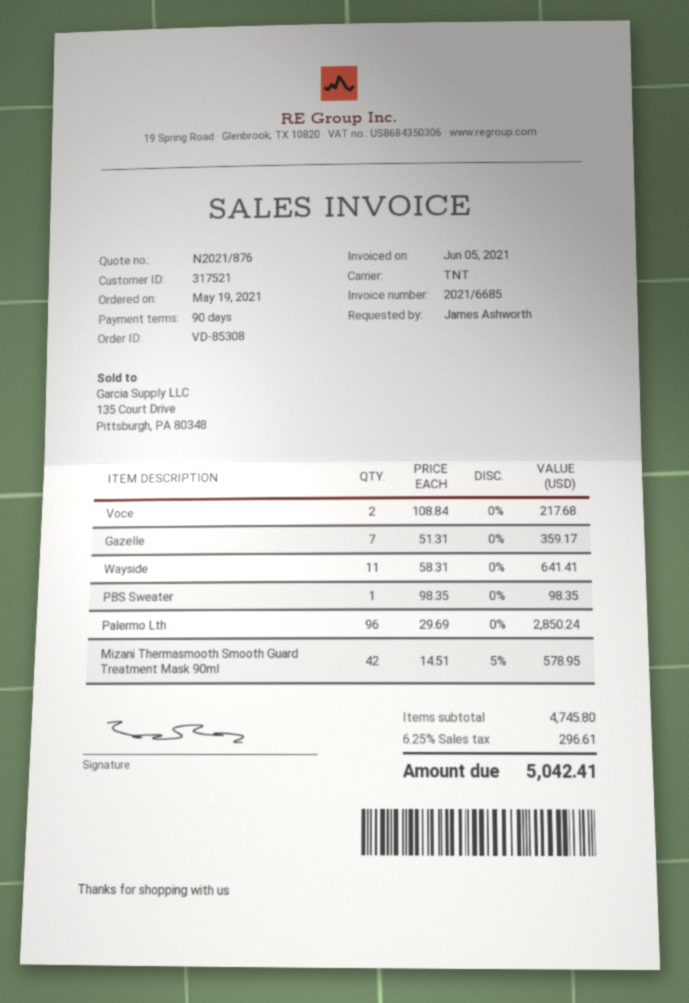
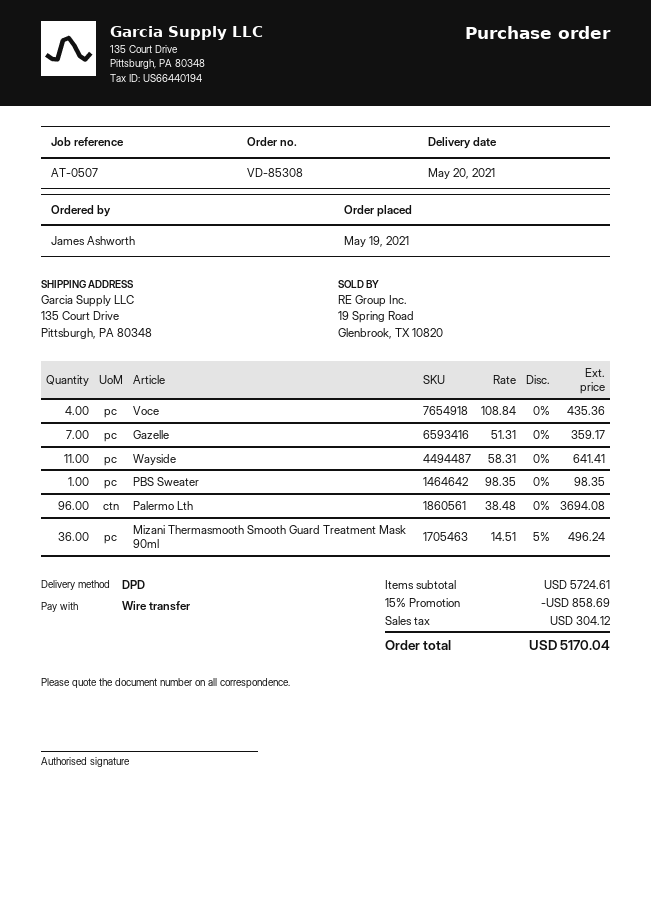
shipping method: TNT -> DPD
Voce: 2 x 108.84 = 217.68 -> 4 x 108.84 = 435.36
Palermo Lth: 96 x 29.69 = 2850.24 -> 96 x 38.48 = 3694.08
Mizani Thermasmooth Smooth Guard Treatment Mask 90ml: 42 x 14.51 - 5% = 578.95 -> 36 x 14.51 - 5% = 496.24
subtotal: 4745.80 -> 5724.61
discount: none -> 15% = 858.69
tax: 296.61 -> 304.12
total: 5042.41 -> 5170.04

